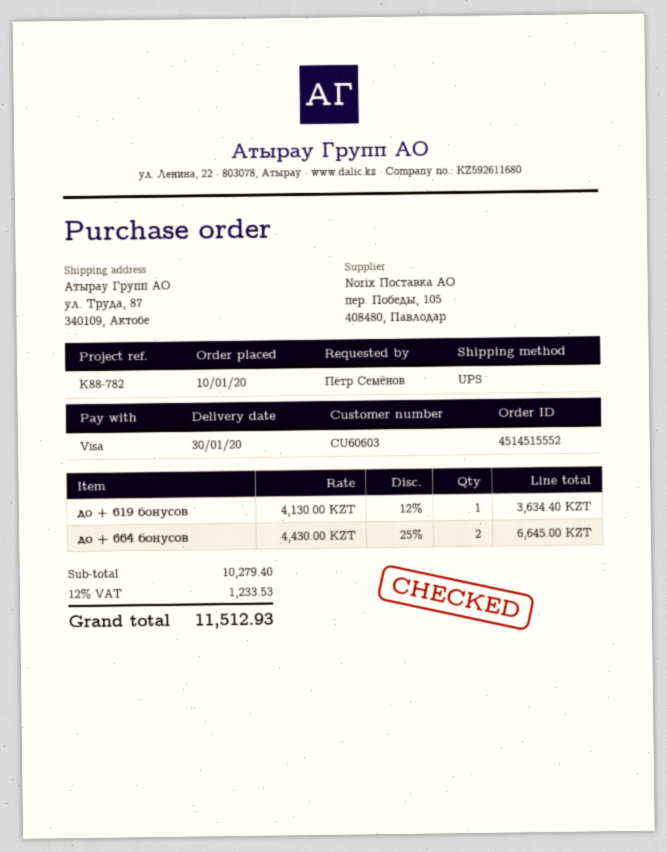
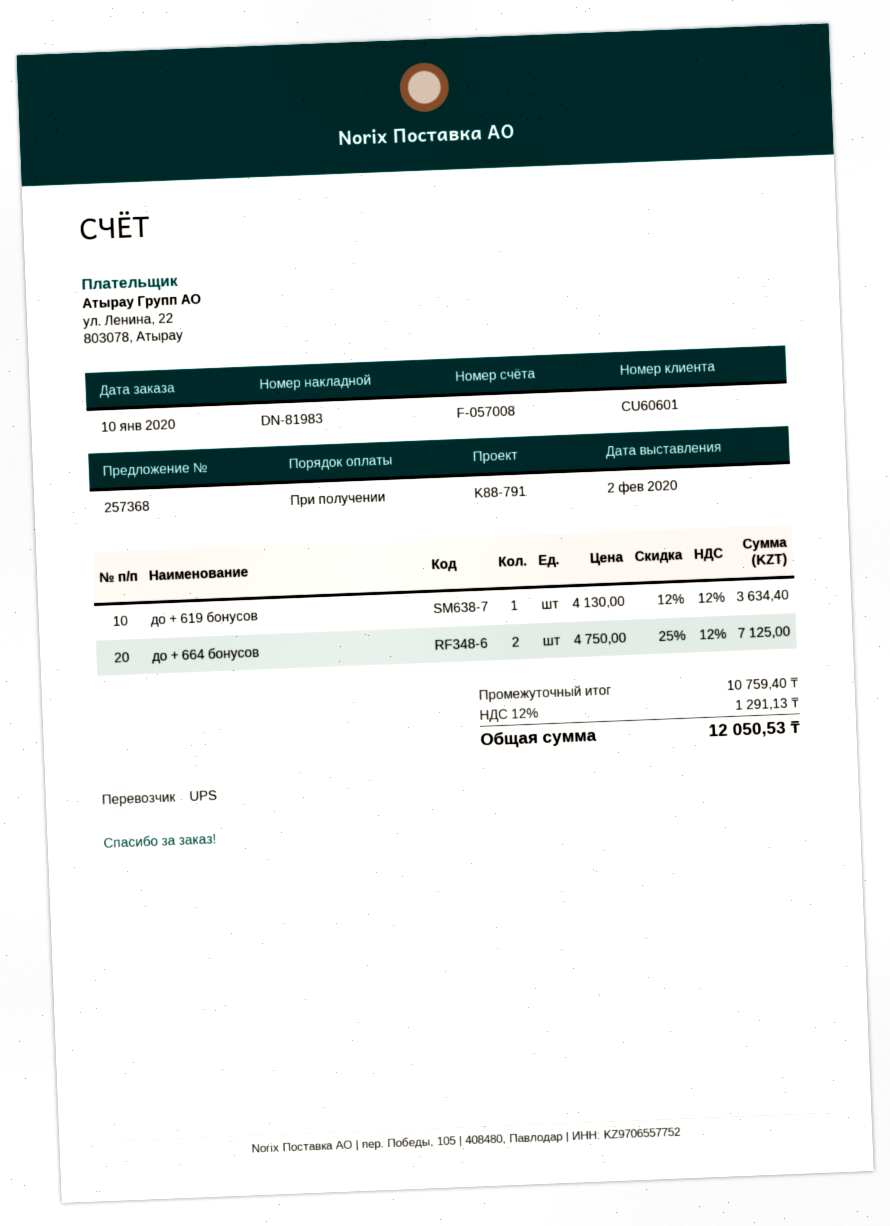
customer number: CU60603 -> CU60601
reference: K88-782 -> K88-791
до + 664 бонусов: 2 x 4430.00 - 25% = 6645.00 -> 2 x 4750.00 - 25% = 7125.00
subtotal: 10279.40 -> 10759.40
tax: 12% = 1233.53 -> 12% = 1291.13
total: 11512.93 -> 12050.53

